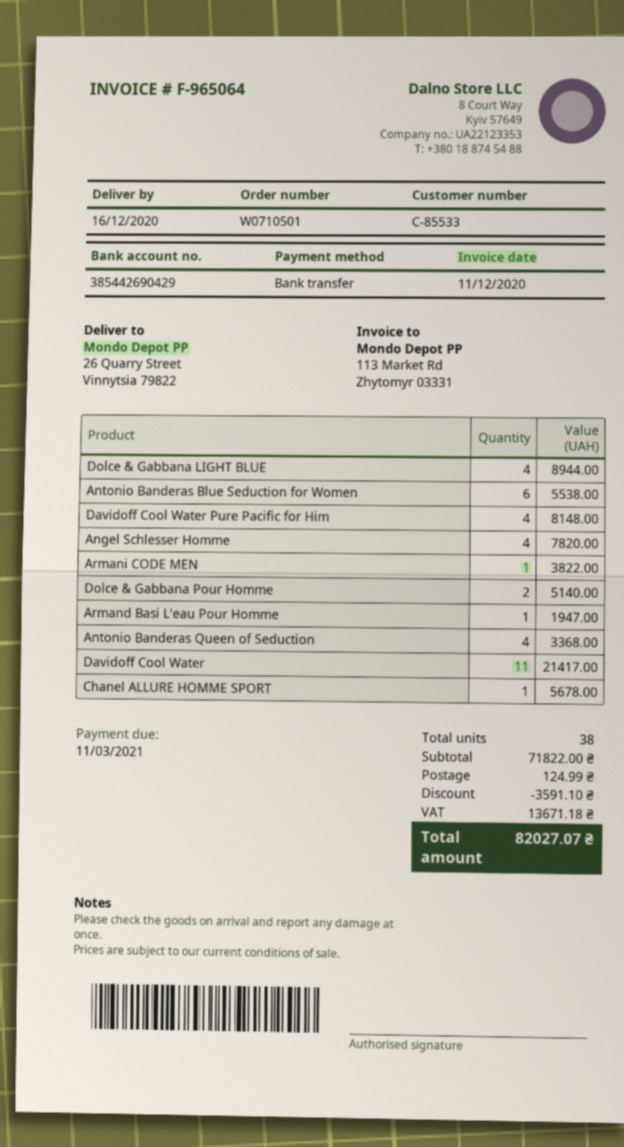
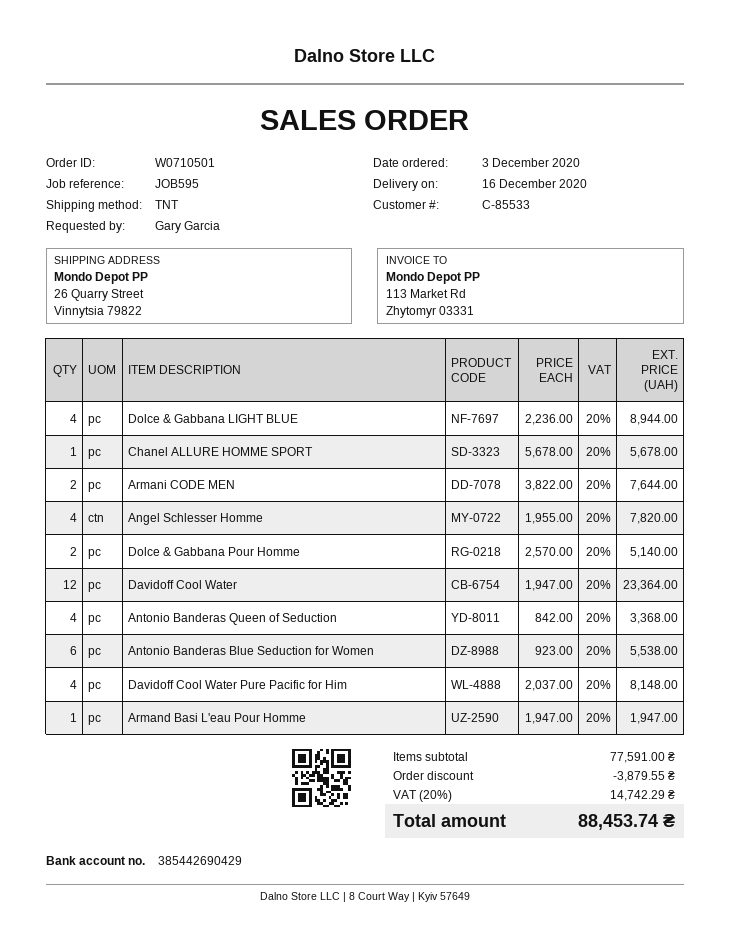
Armani CODE MEN: 1 for 3822.00 -> 2 for 7644.00
Davidoff Cool Water: 11 for 21417.00 -> 12 for 23364.00
subtotal: 71822.00 -> 77591.00
discount: 3591.10 -> 3879.55
shipping: 124.99 -> none
tax: 13671.18 -> 14742.29
total: 82027.07 -> 88453.74

